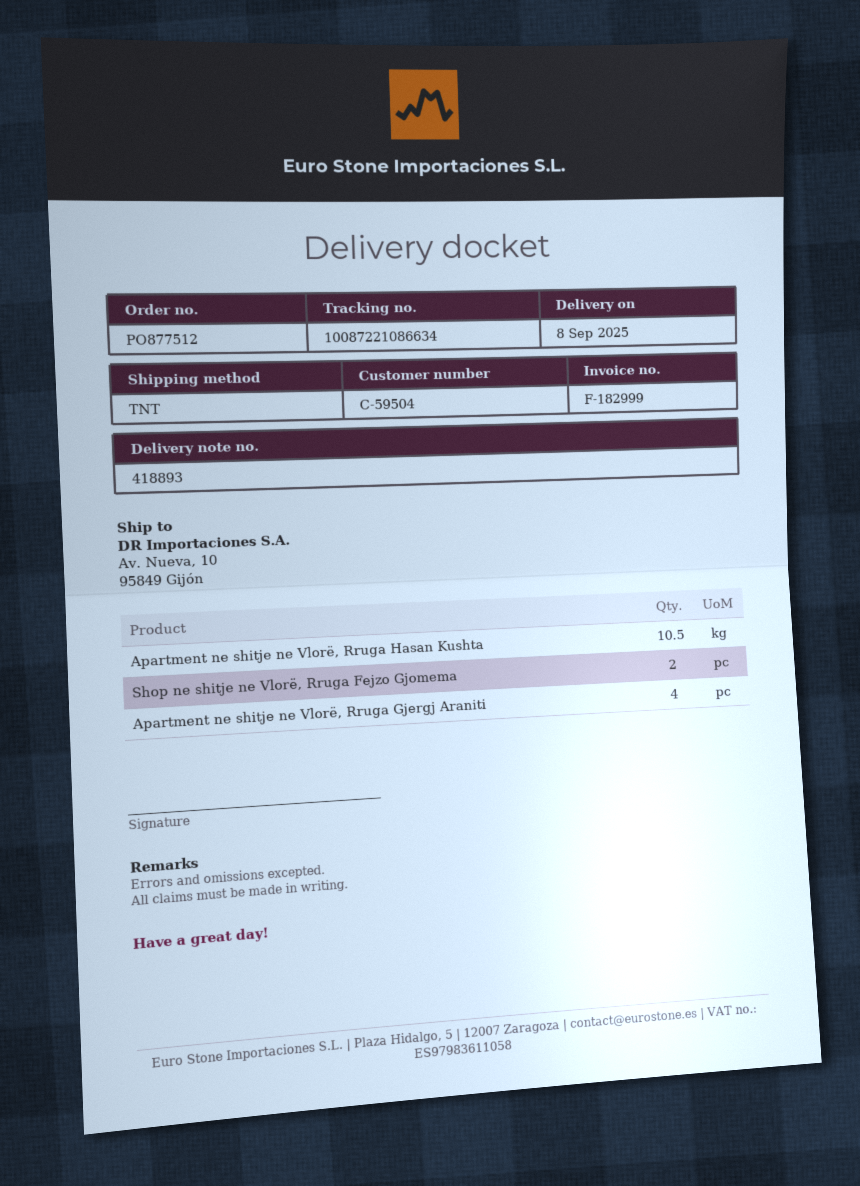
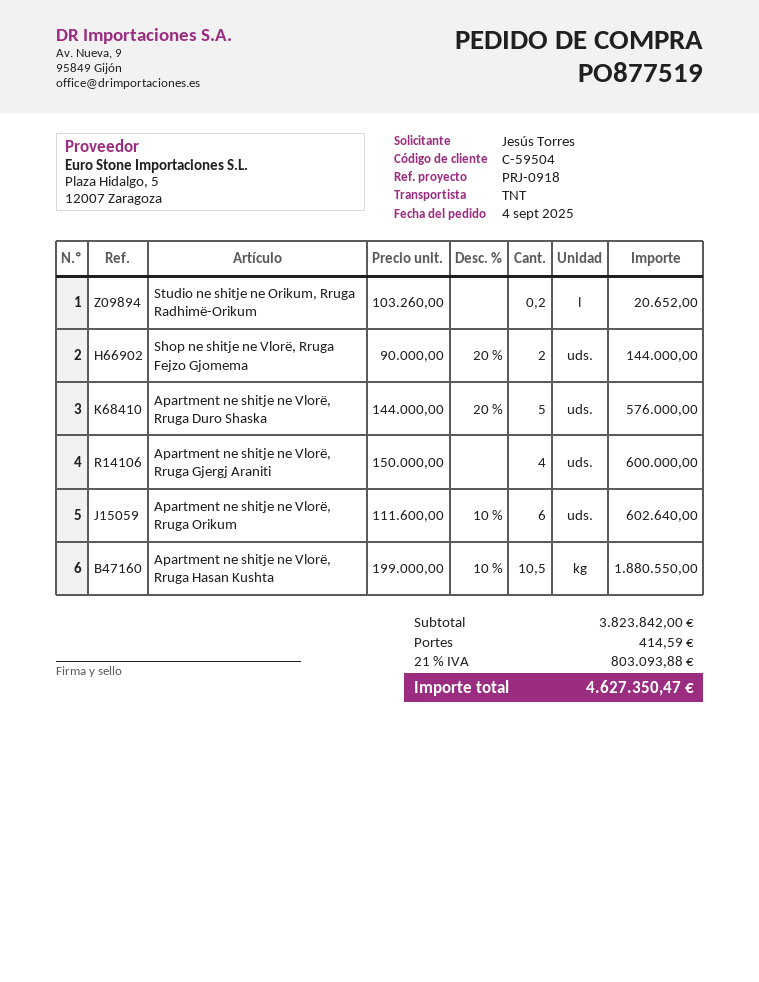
order number: PO877512 -> PO877519
Studio ne shitje ne Orikum, Rruga Radhimë-Orikum: none -> 0.2
Apartment ne shitje ne Vlorë, Rruga Duro Shaska: none -> 5
Apartment ne shitje ne Vlorë, Rruga Orikum: none -> 6

